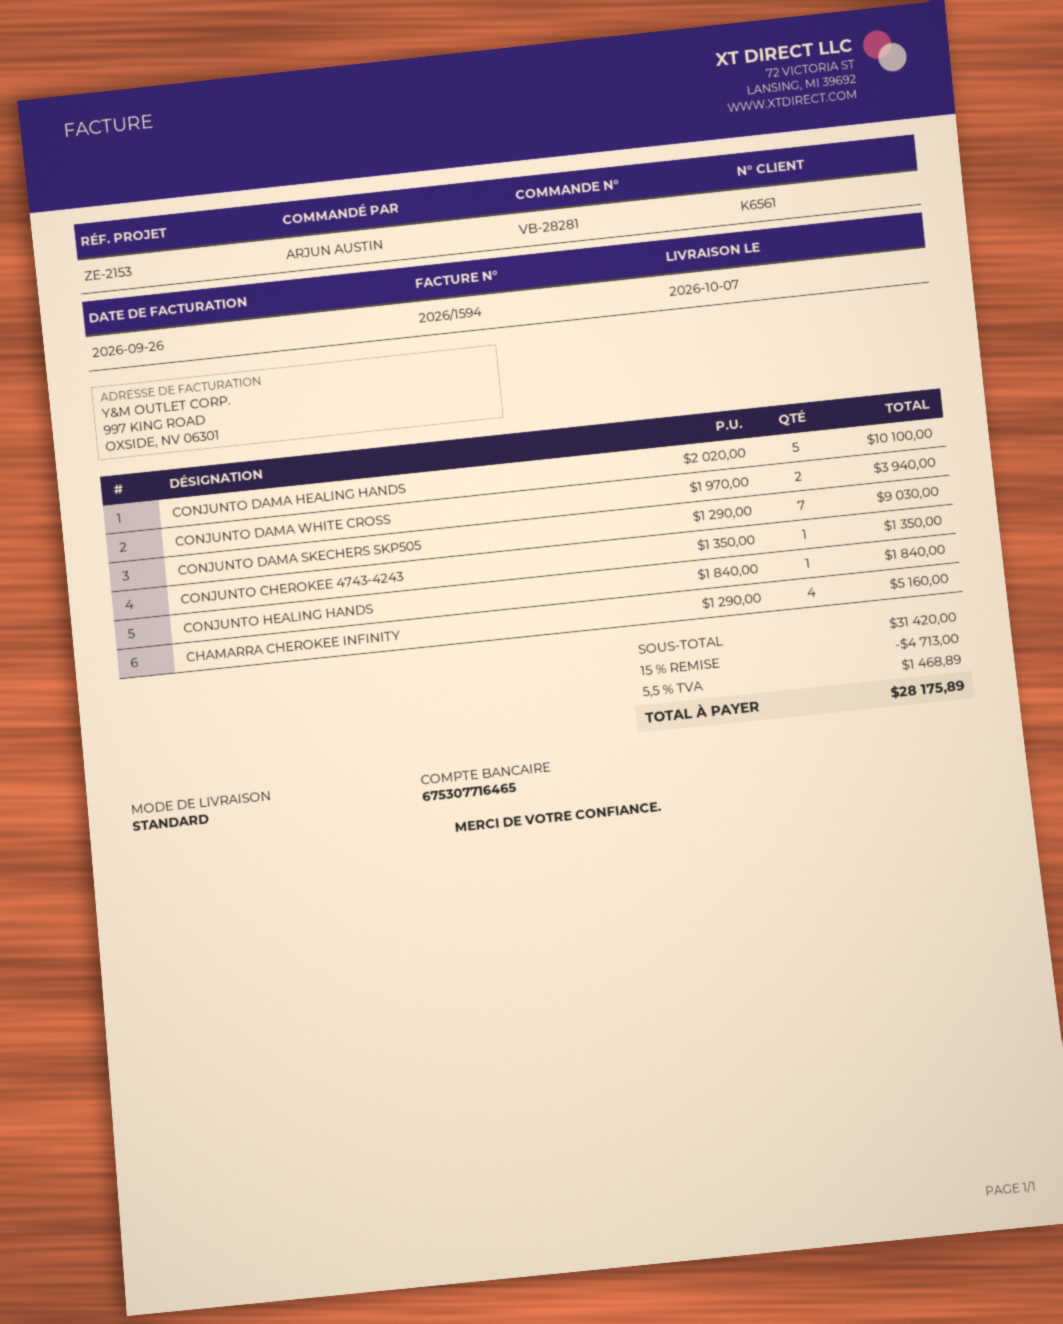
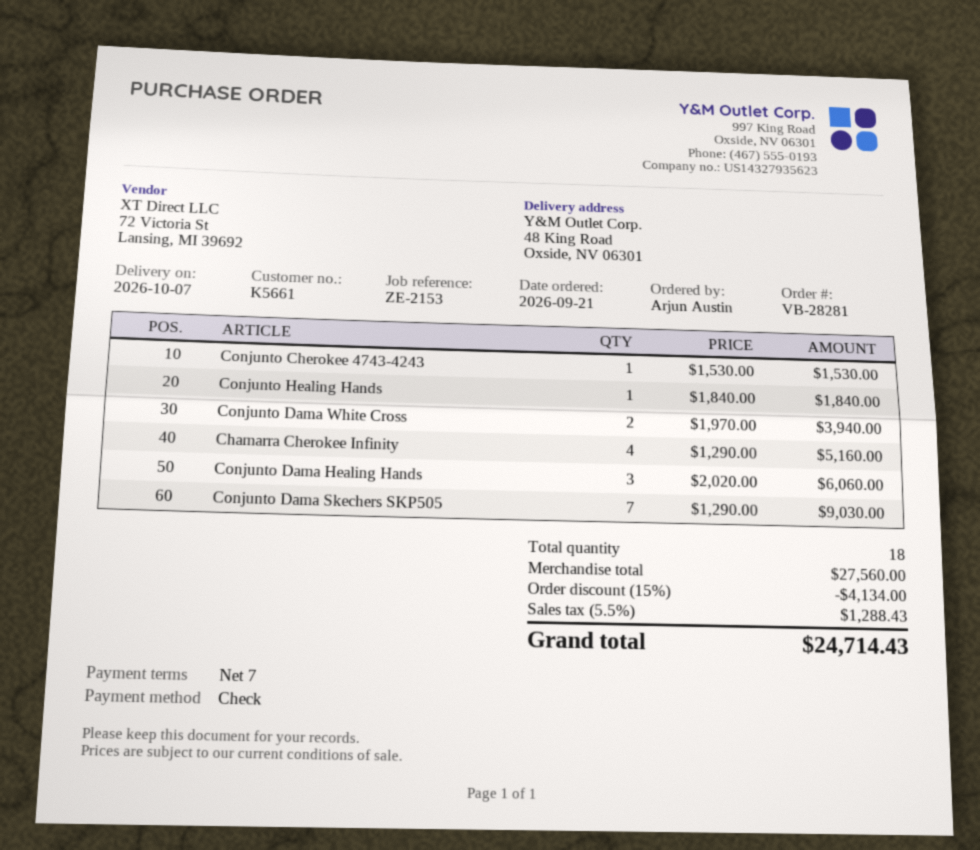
customer number: K6561 -> K5661
CONJUNTO DAMA HEALING HANDS: 5 x 2020.00 = 10100.00 -> 3 x 2020.00 = 6060.00
CONJUNTO CHEROKEE 4743-4243: 1 x 1350.00 = 1350.00 -> 1 x 1530.00 = 1530.00
subtotal: 31420.00 -> 27560.00
discount: 15% = 4713.00 -> 15% = 4134.00
tax: 5.5% = 1468.89 -> 5.5% = 1288.43
total: 28175.89 -> 24714.43

